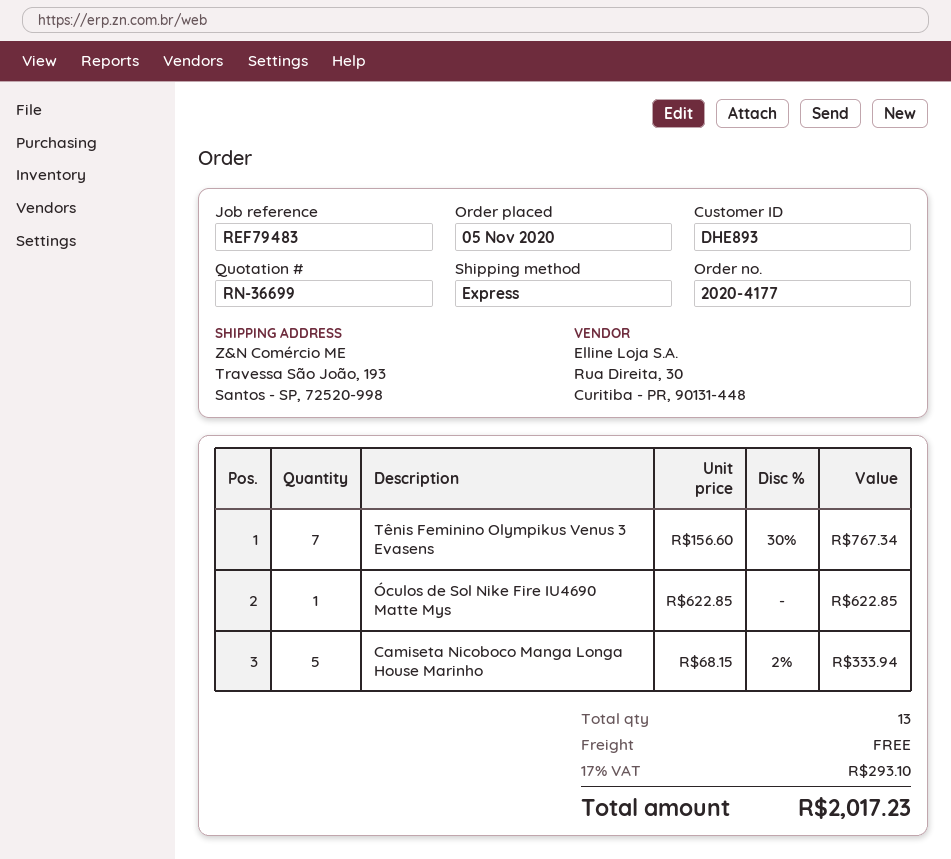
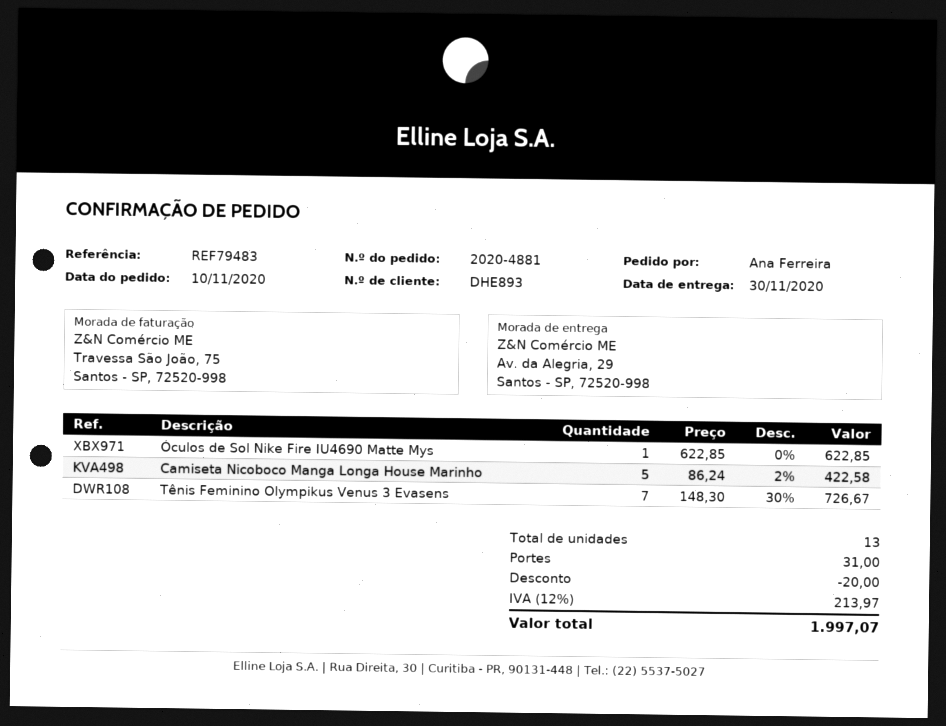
order number: 2020-4177 -> 2020-4881
order date: 2020-11-05 -> 2020-11-10
ship to: Travessa São João, 193, Santos - SP, 72520-998 -> Av. da Alegria, 29, Santos - SP, 72520-998
Tênis Feminino Olympikus Venus 3 Evasens: 7 x 156.60 - 30% = 767.34 -> 7 x 148.30 - 30% = 726.67
Camiseta Nicoboco Manga Longa House Marinho: 5 x 68.15 - 2% = 333.94 -> 5 x 86.24 - 2% = 422.58
discount: none -> 20.00
shipping: 0.00 -> 31.00
tax: 17% = 293.10 -> 12% = 213.97
total: 2017.23 -> 1997.07

